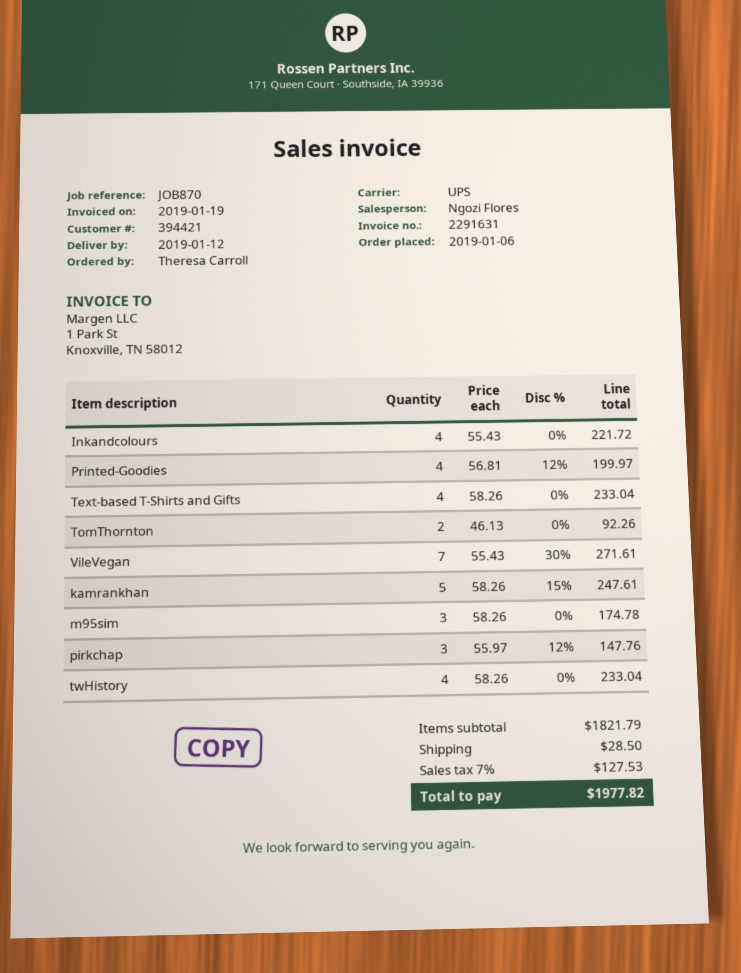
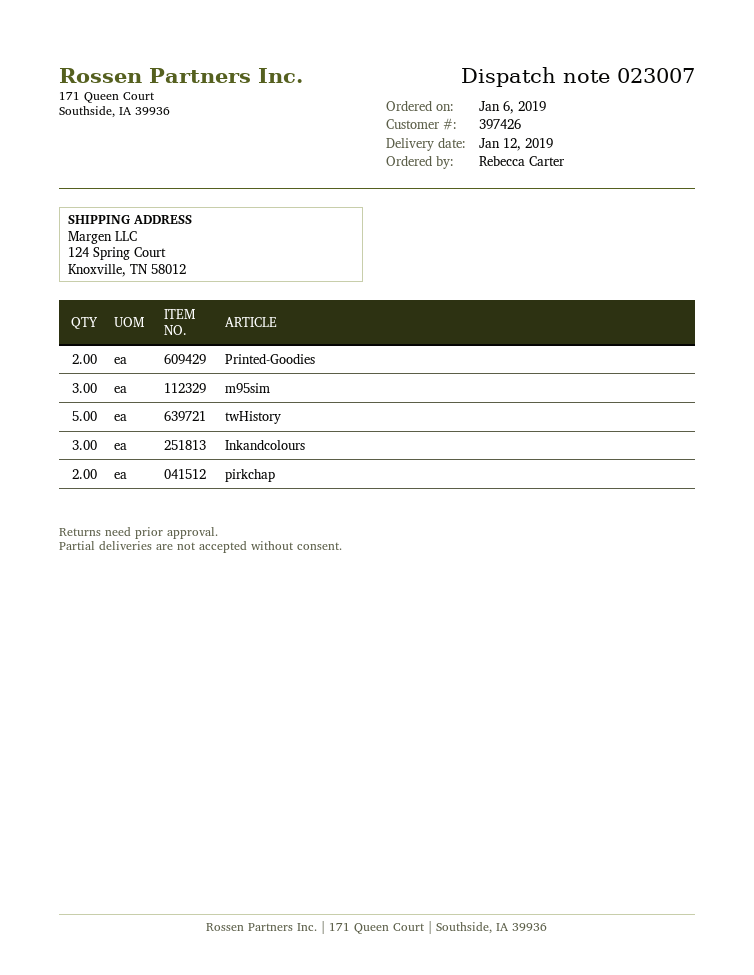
customer number: 394421 -> 397426
ordered by: Theresa Carroll -> Rebecca Carter
Inkandcolours: 4 -> 3
Printed-Goodies: 4 -> 2
Text-based T-Shirts and Gifts: 4 -> none
TomThornton: 2 -> none
VileVegan: 7 -> none
kamrankhan: 5 -> none
pirkchap: 3 -> 2
twHistory: 4 -> 5

